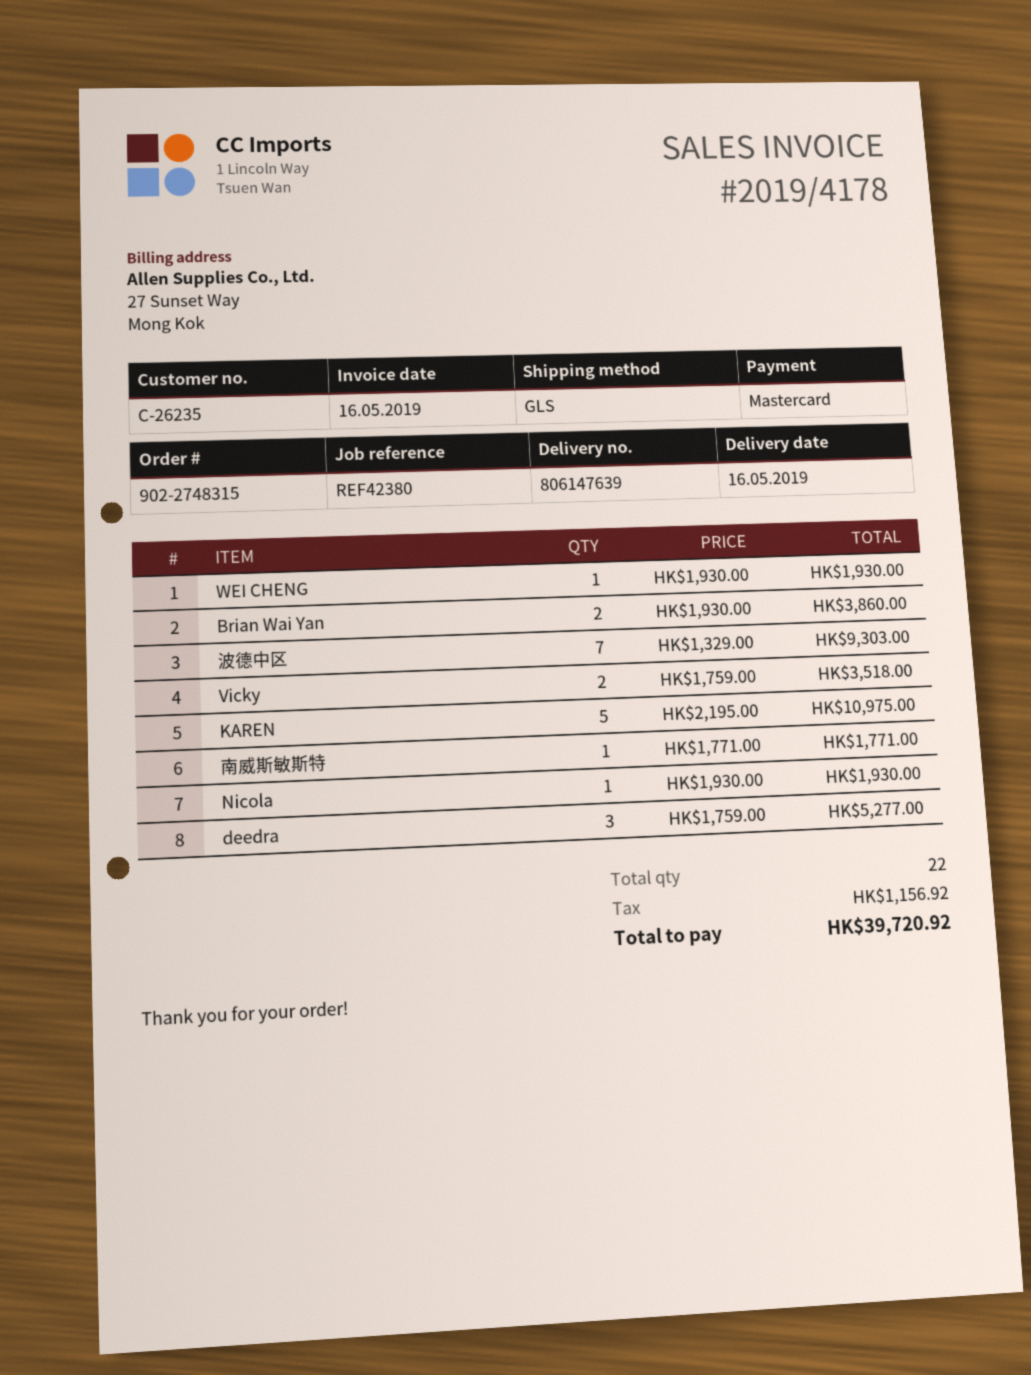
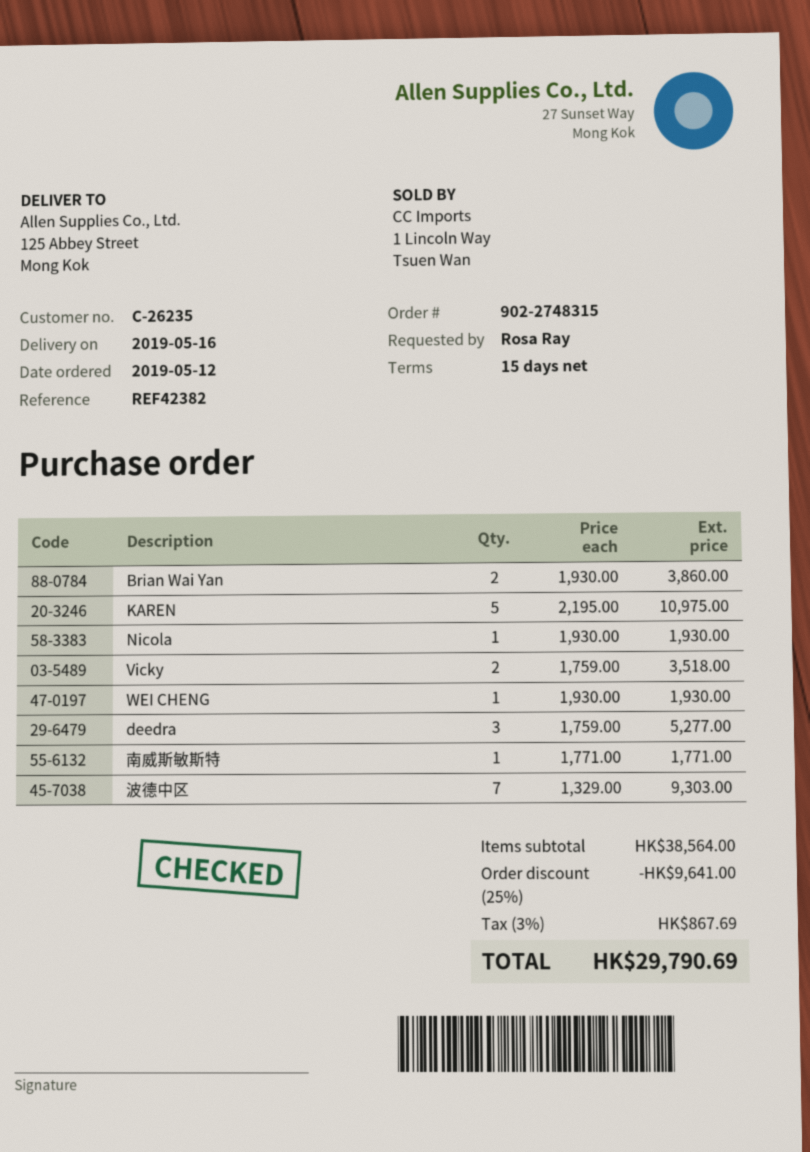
reference: REF42380 -> REF42382
discount: none -> 25% = 9641.00
tax: 1156.92 -> 867.69
total: 39720.92 -> 29790.69

